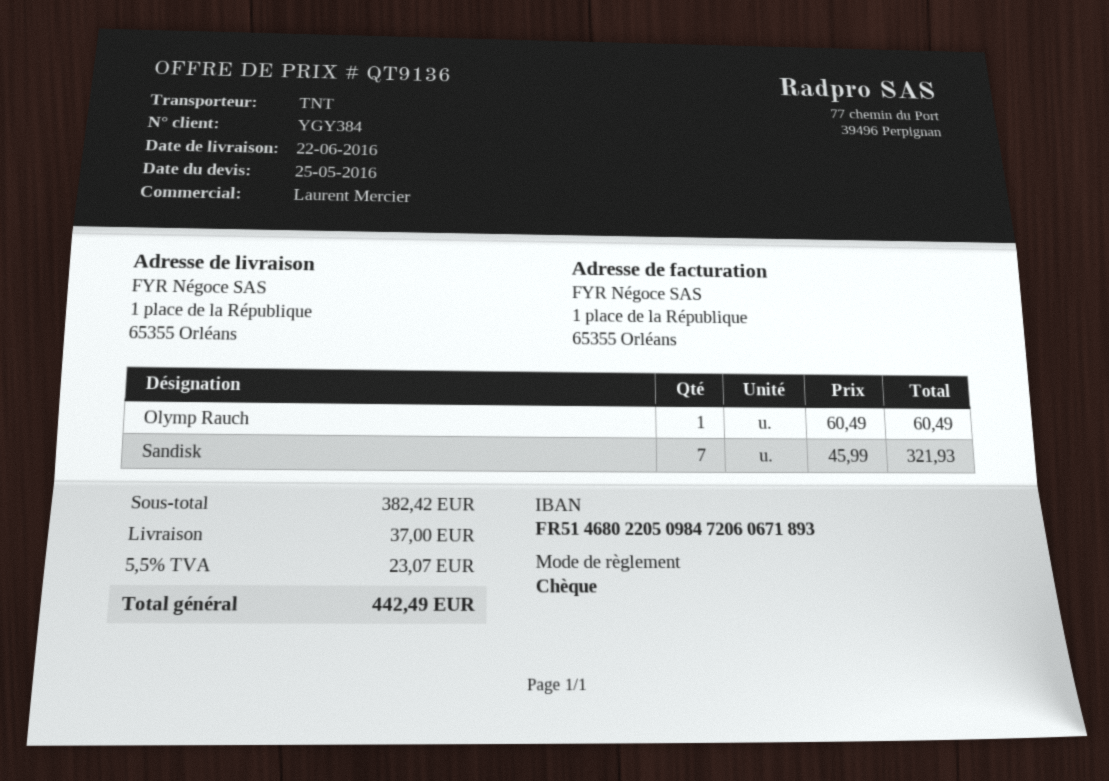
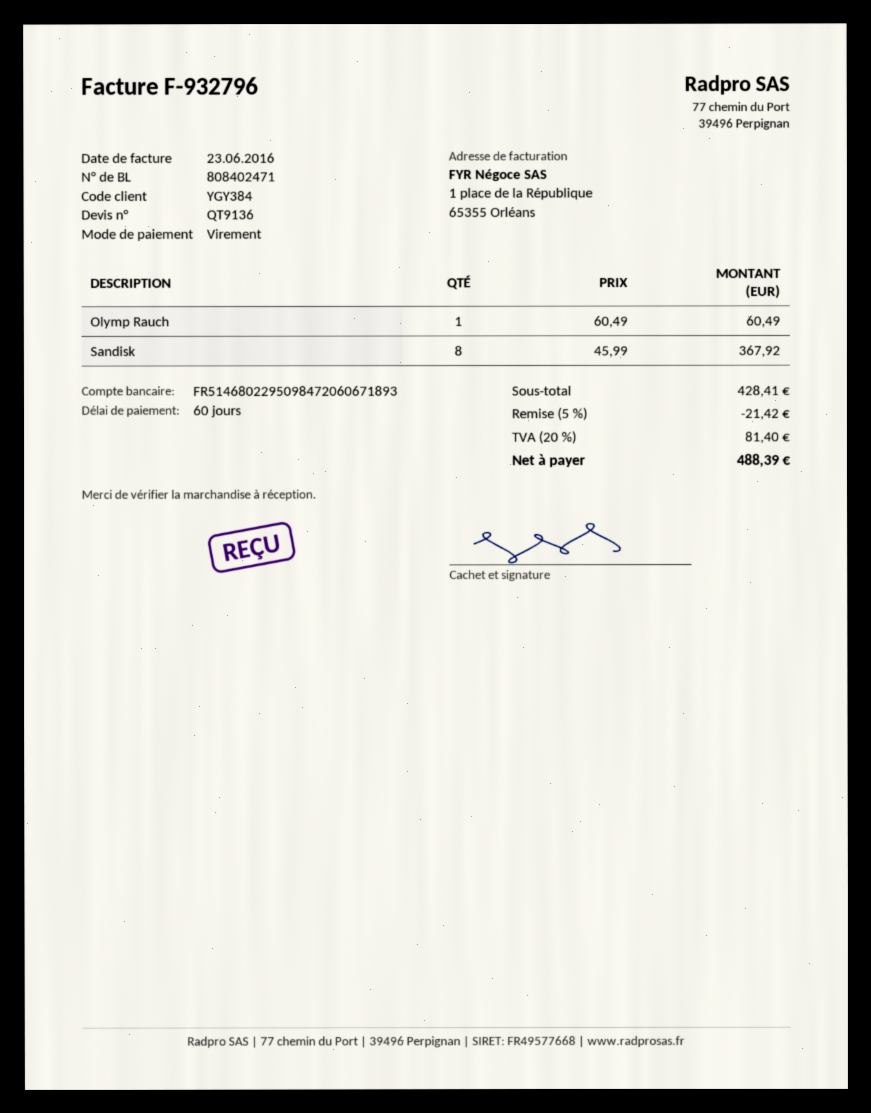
payment method: cheque -> bank transfer
bank account: FR5146802205098472060671893 -> FR5146802295098472060671893
Sandisk: 7 x 45.99 = 321.93 -> 8 x 45.99 = 367.92
subtotal: 382.42 -> 428.41
discount: none -> 5% = 21.42
shipping: 37.00 -> none
tax: 5.5% = 23.07 -> 20% = 81.40
total: 442.49 -> 488.39

